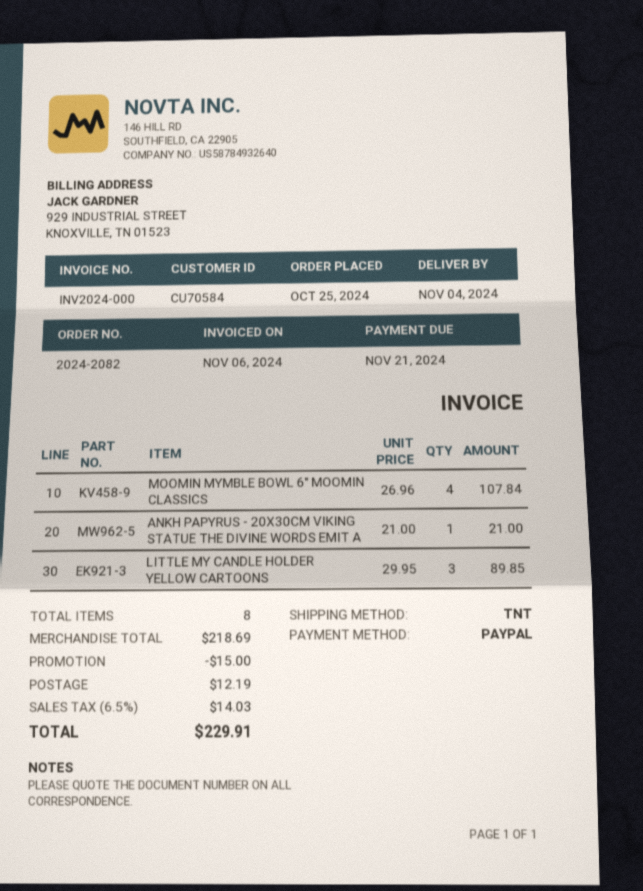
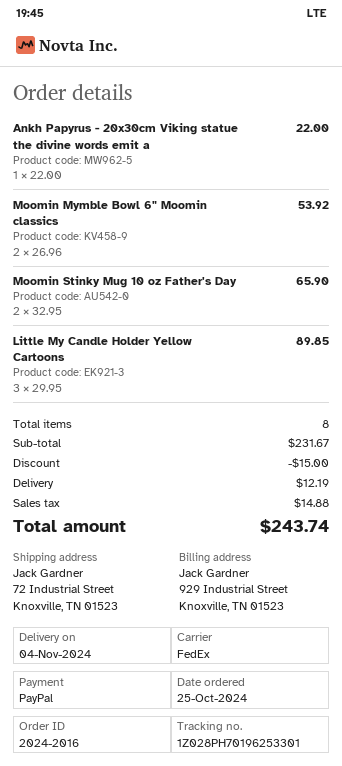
order number: 2024-2082 -> 2024-2016
shipping method: TNT -> FedEx
MOOMIN MYMBLE BOWL 6" MOOMIN CLASSICS: 4 x 26.96 = 107.84 -> 2 x 26.96 = 53.92
ANKH PAPYRUS - 20X30CM VIKING STATUE THE DIVINE WORDS EMIT A: 1 x 21.00 = 21.00 -> 1 x 22.00 = 22.00
Moomin Stinky Mug 10 oz Father's Day: none -> 2 x 32.95 = 65.90
subtotal: 218.69 -> 231.67
tax: 14.03 -> 14.88
total: 229.91 -> 243.74

